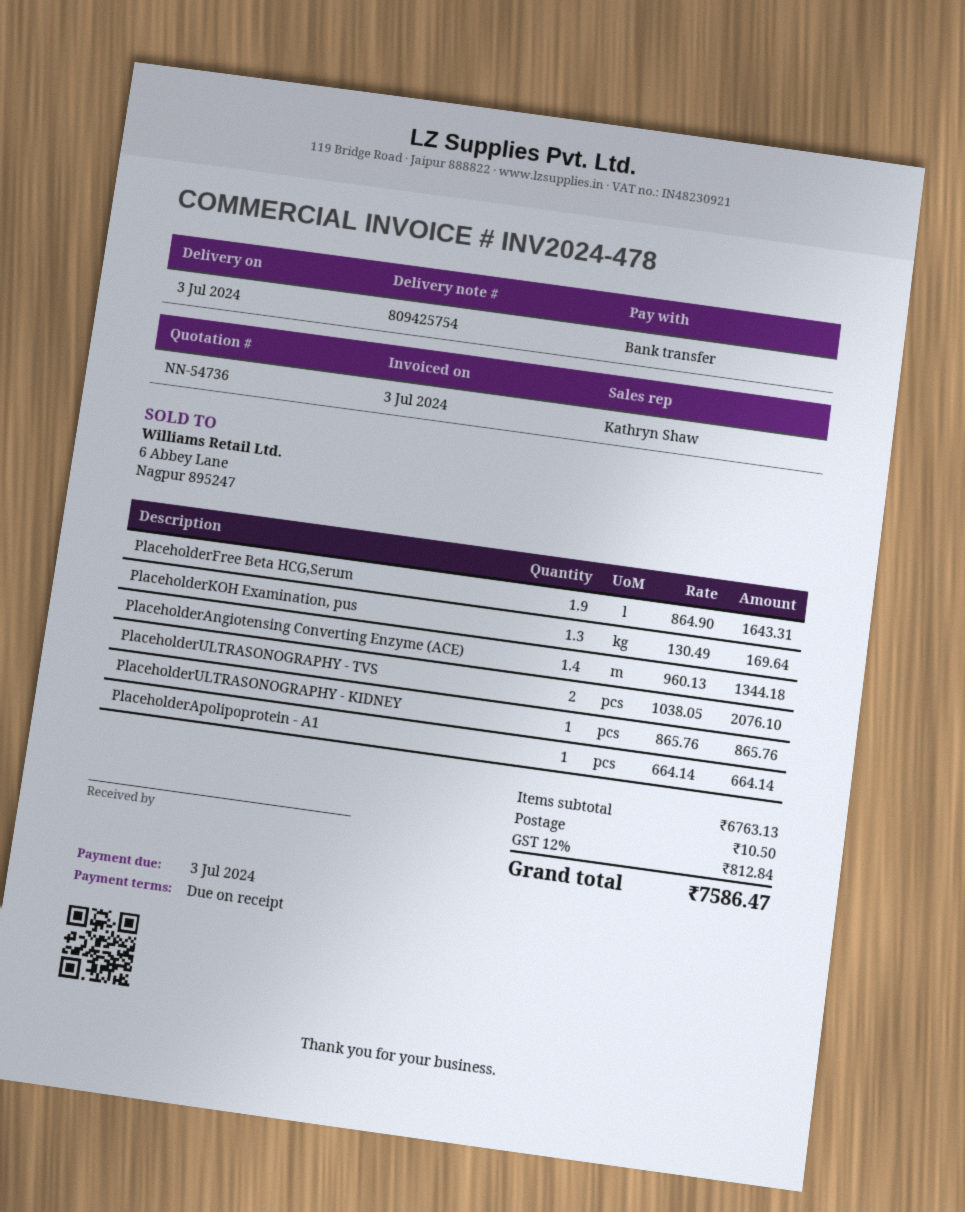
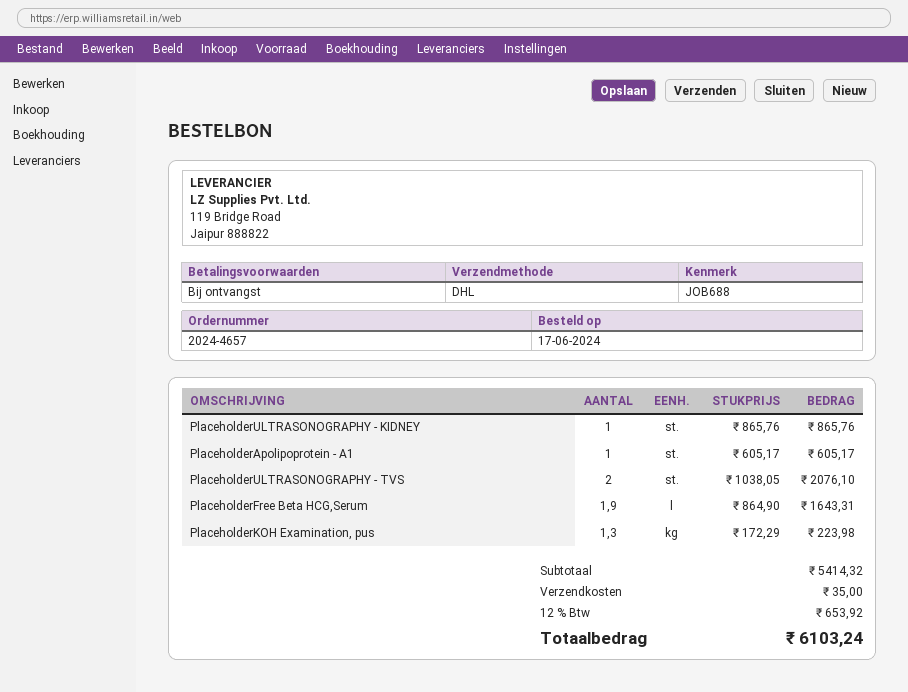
PlaceholderKOH Examination, pus: 1.3 x 130.49 = 169.64 -> 1.3 x 172.29 = 223.98
PlaceholderAngiotensing Converting Enzyme (ACE): 1.4 x 960.13 = 1344.18 -> none
PlaceholderApolipoprotein - A1: 1 x 664.14 = 664.14 -> 1 x 605.17 = 605.17
subtotal: 6763.13 -> 5414.32
shipping: 10.50 -> 35.00
tax: 12% = 812.84 -> 12% = 653.92
total: 7586.47 -> 6103.24

